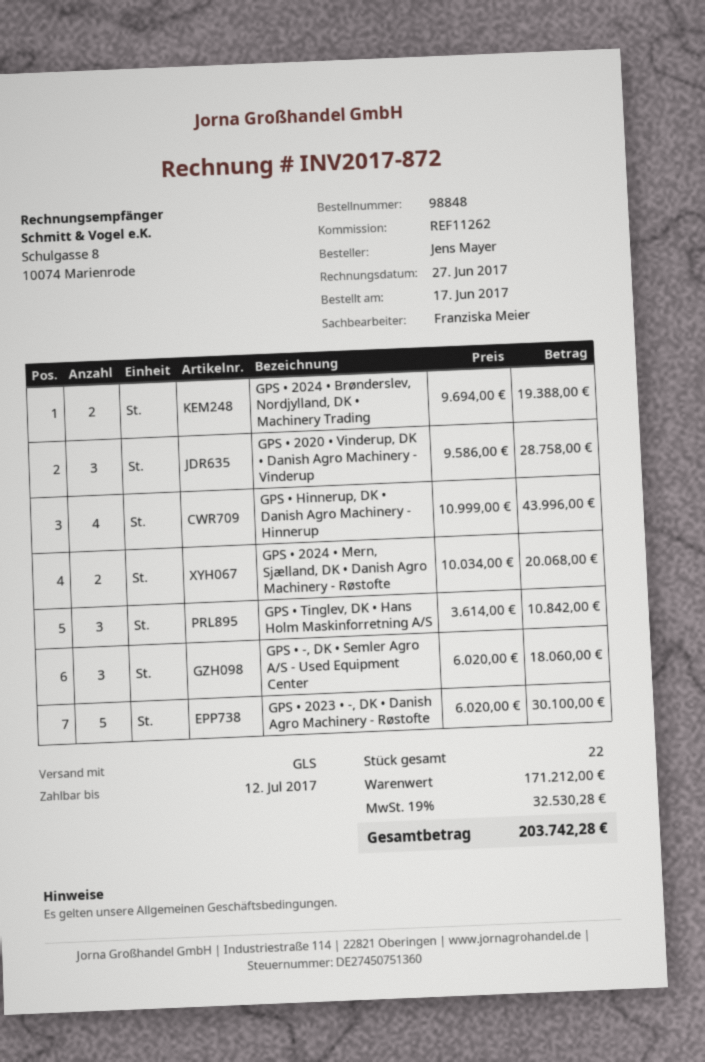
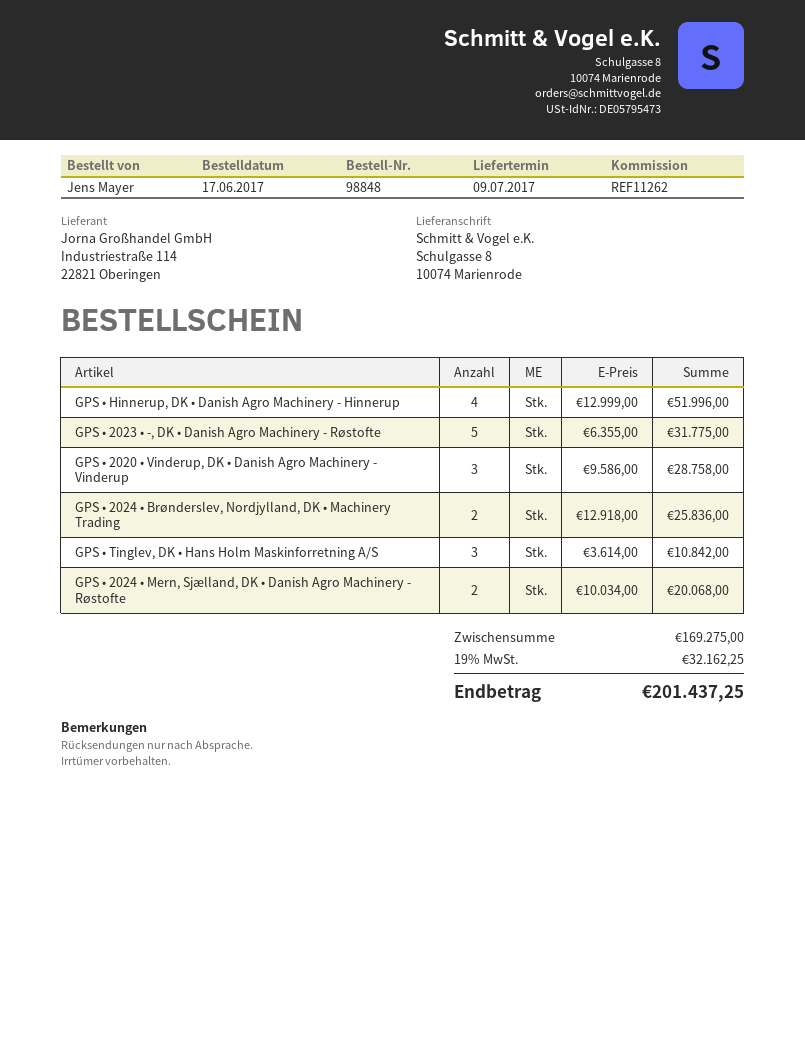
GPS • 2024 • Brønderslev, Nordjylland, DK • Machinery Trading: 2 x 9694.00 = 19388.00 -> 2 x 12918.00 = 25836.00
GPS • Hinnerup, DK • Danish Agro Machinery - Hinnerup: 4 x 10999.00 = 43996.00 -> 4 x 12999.00 = 51996.00
GPS • -, DK • Semler Agro A/S - Used Equipment Center: 3 x 6020.00 = 18060.00 -> none
GPS • 2023 • -, DK • Danish Agro Machinery - Røstofte: 5 x 6020.00 = 30100.00 -> 5 x 6355.00 = 31775.00
subtotal: 171212.00 -> 169275.00
tax: 19% = 32530.28 -> 19% = 32162.25
total: 203742.28 -> 201437.25

